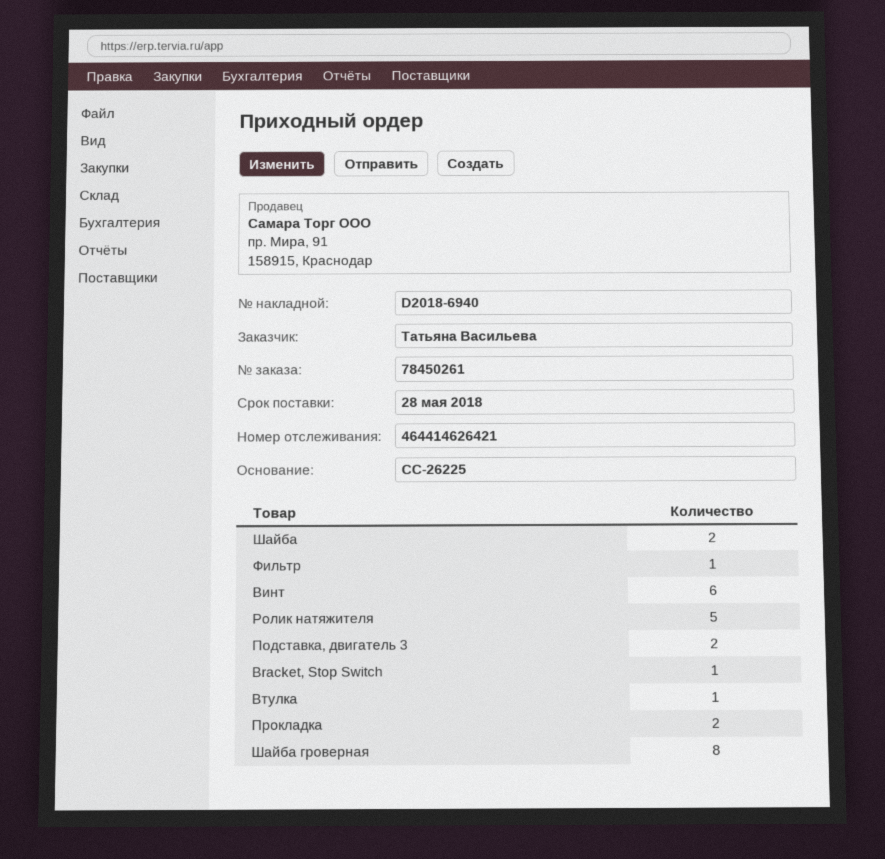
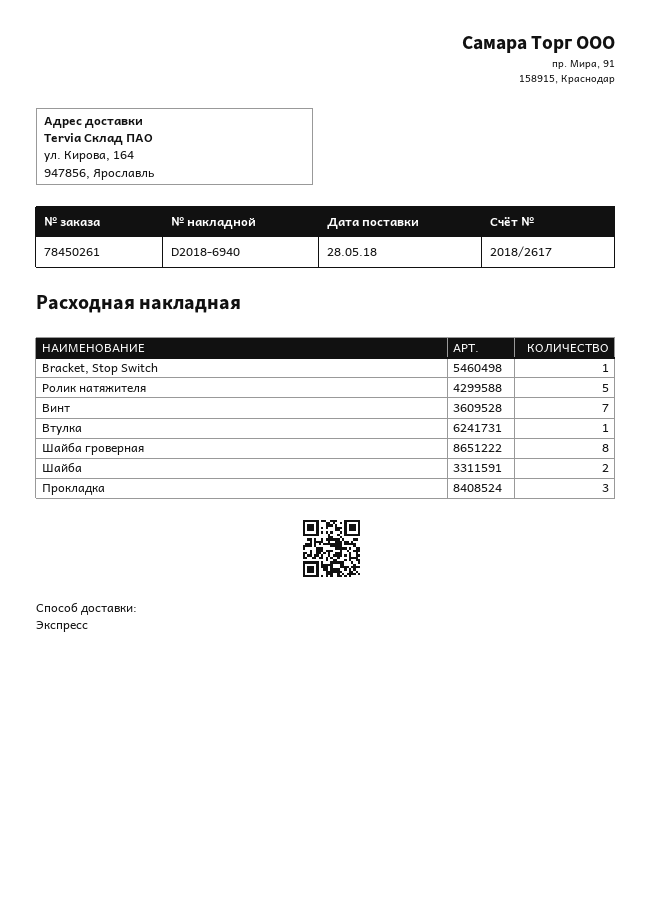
Фильтр: 1 -> none
Винт: 6 -> 7
Подставка, двигатель 3: 2 -> none
Прокладка: 2 -> 3

